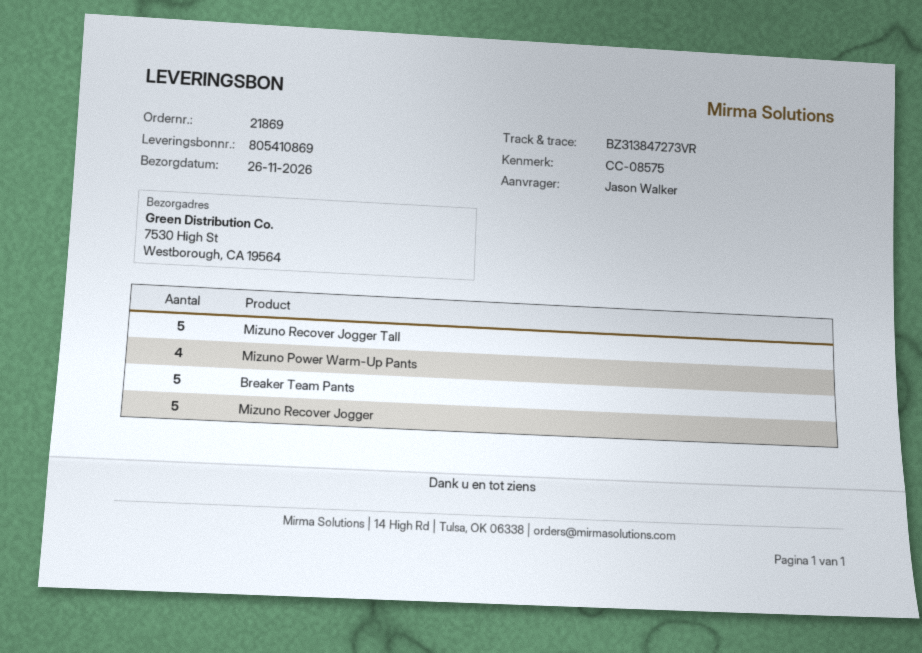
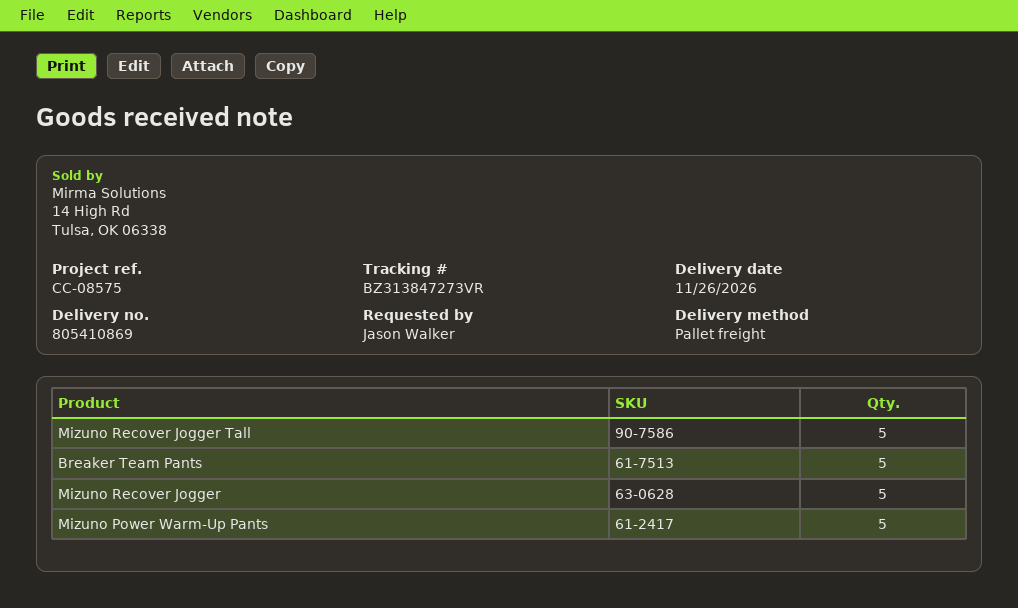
Mizuno Power Warm-Up Pants: 4 -> 5

